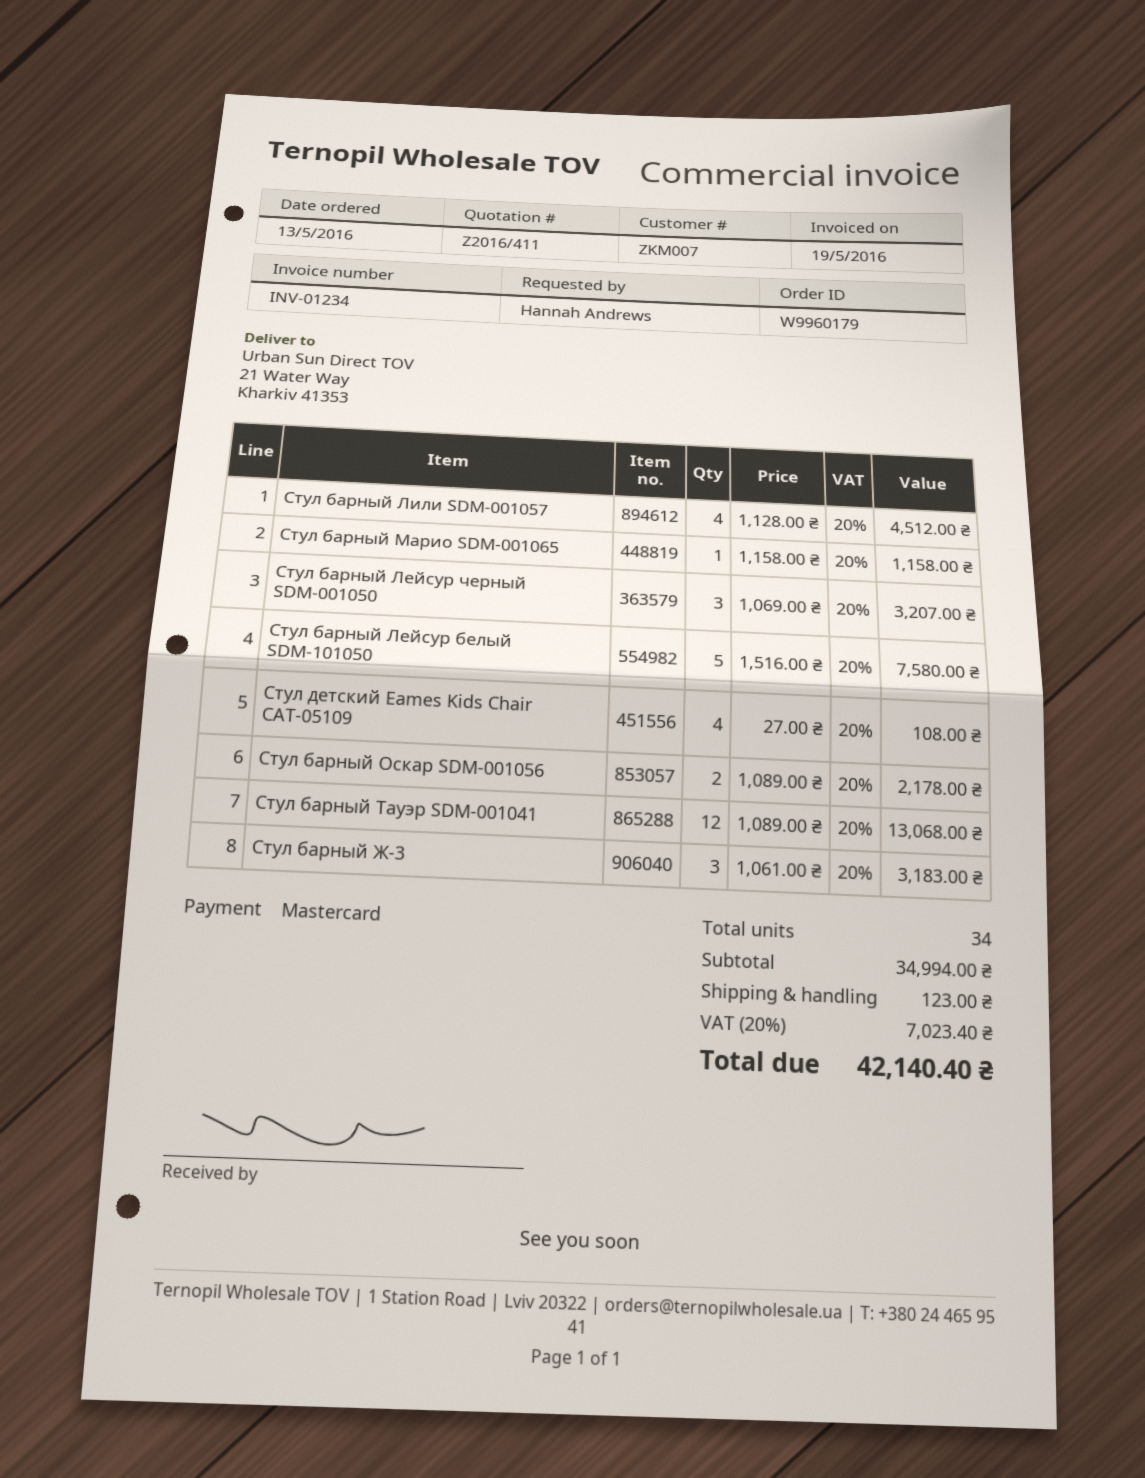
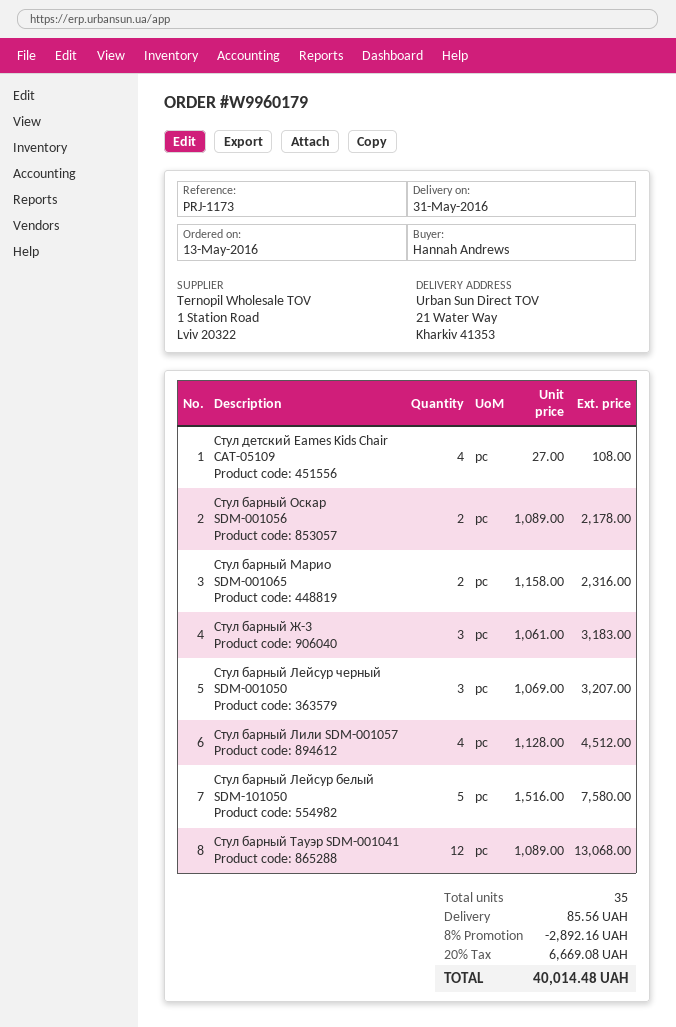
Стул барный Марио SDM-001065: 1 x 1158.00 = 1158.00 -> 2 x 1158.00 = 2316.00
total quantity: 34 -> 35
discount: none -> 8% = 2892.16
shipping: 123.00 -> 85.56
tax: 20% = 7023.40 -> 20% = 6669.08
total: 42140.40 -> 40014.48

